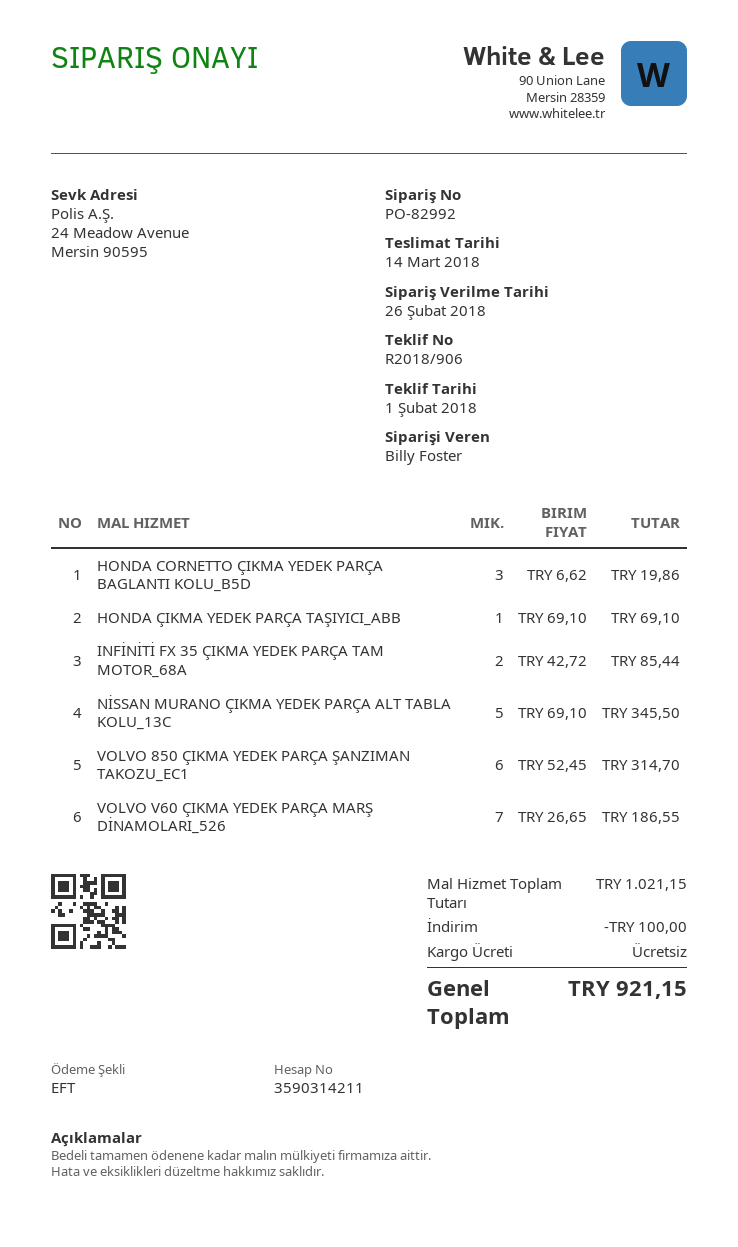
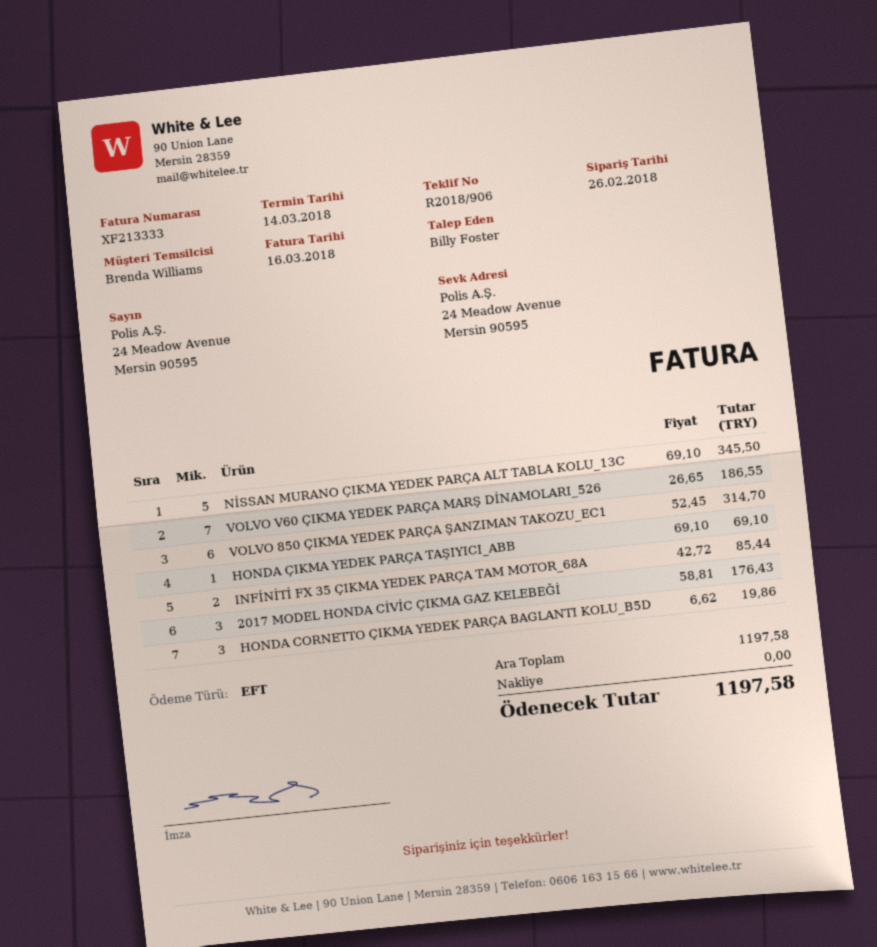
2017 MODEL HONDA CİVİC ÇIKMA GAZ KELEBEĞİ: none -> 3 x 58.81 = 176.43
subtotal: 1021.15 -> 1197.58
discount: 100.00 -> none
total: 921.15 -> 1197.58

